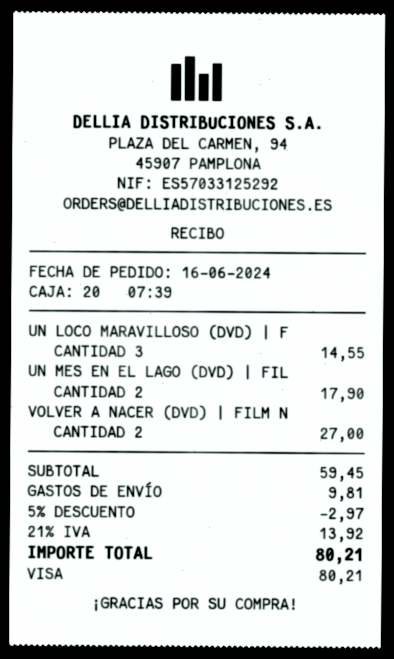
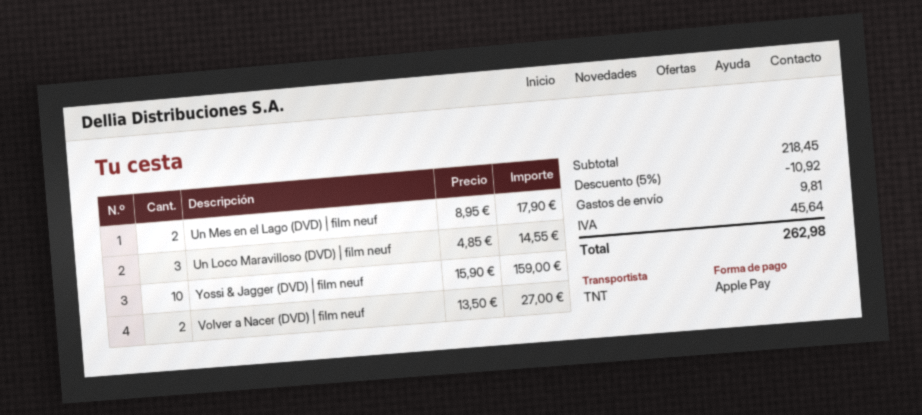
payment method: Visa -> Apple Pay
Yossi & Jagger (DVD) | film neuf: none -> 10 for 159.00
subtotal: 59.45 -> 218.45
discount: 5% = 2.97 -> 5% = 10.92
tax: 13.92 -> 45.64
total: 80.21 -> 262.98

